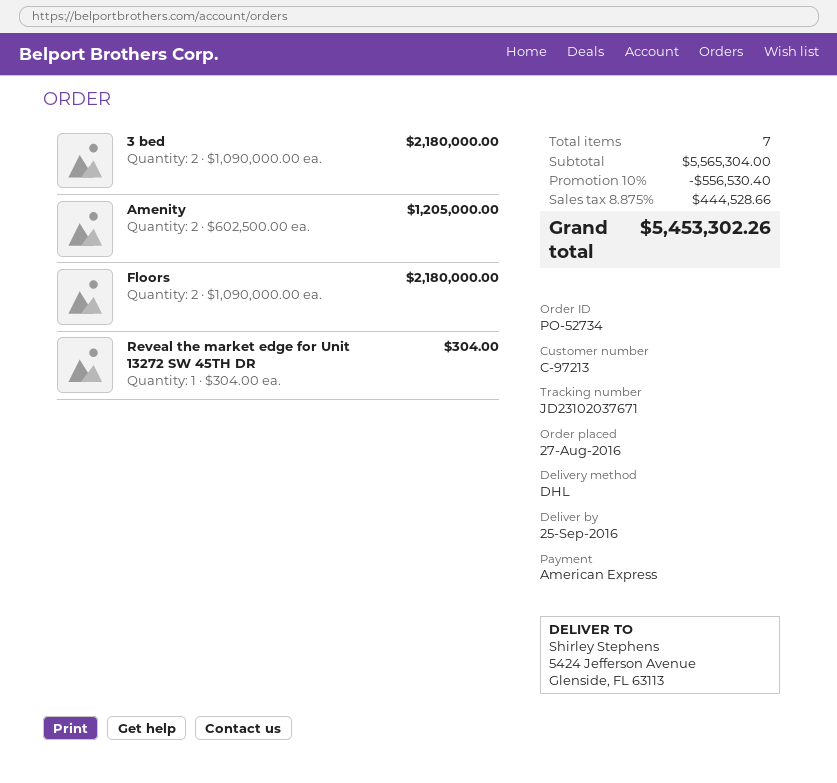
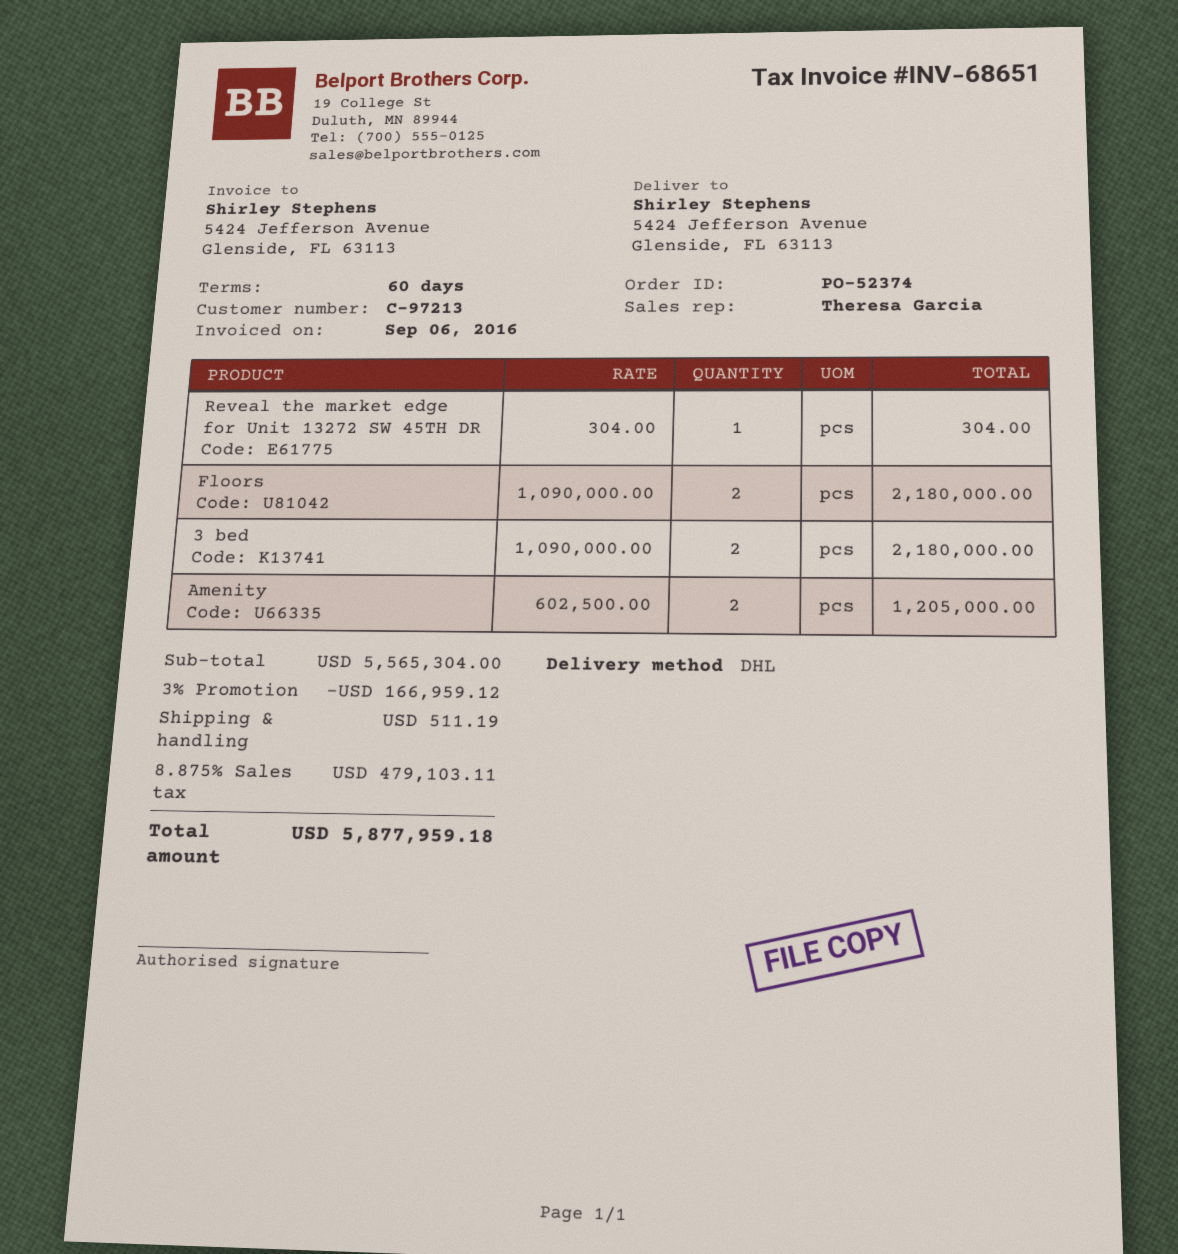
order number: PO-52734 -> PO-52374
discount: 10% = 556530.40 -> 3% = 166959.12
shipping: none -> 511.19
tax: 8.875% = 444528.66 -> 8.875% = 479103.11
total: 5453302.26 -> 5877959.18

